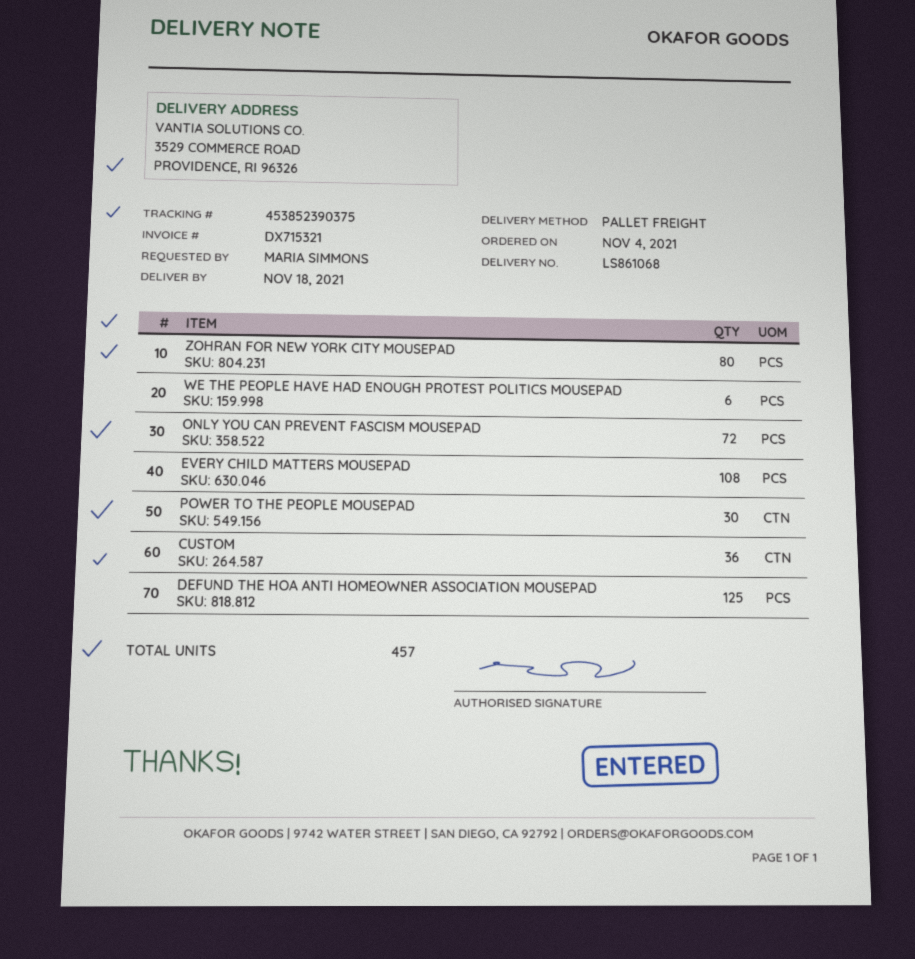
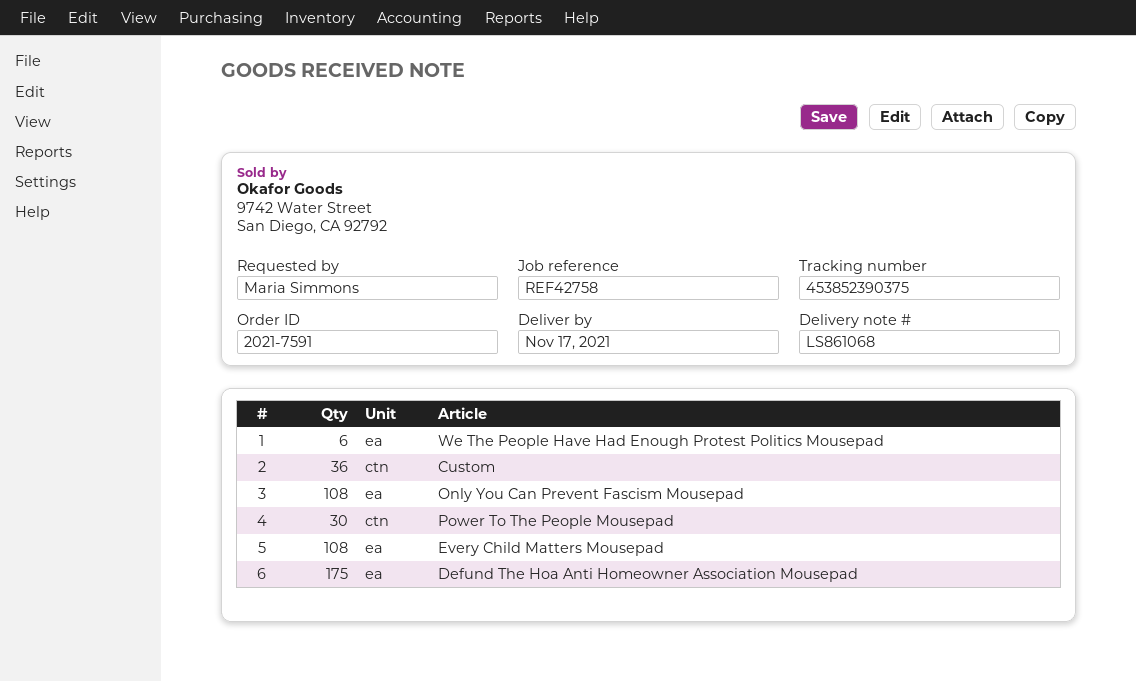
delivery date: 2021-11-18 -> 2021-11-17
ZOHRAN FOR NEW YORK CITY MOUSEPAD: 80 -> none
ONLY YOU CAN PREVENT FASCISM MOUSEPAD: 72 -> 108
DEFUND THE HOA ANTI HOMEOWNER ASSOCIATION MOUSEPAD: 125 -> 175

